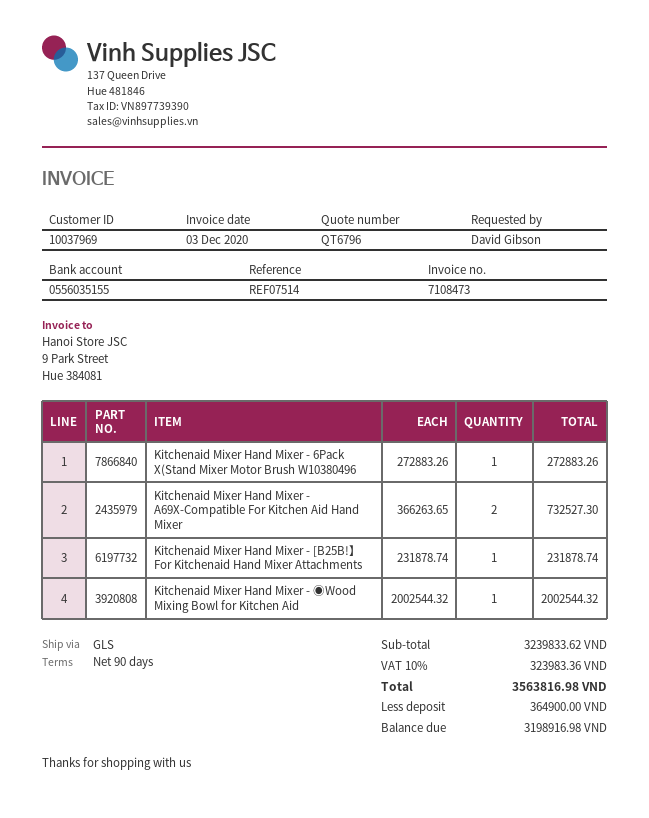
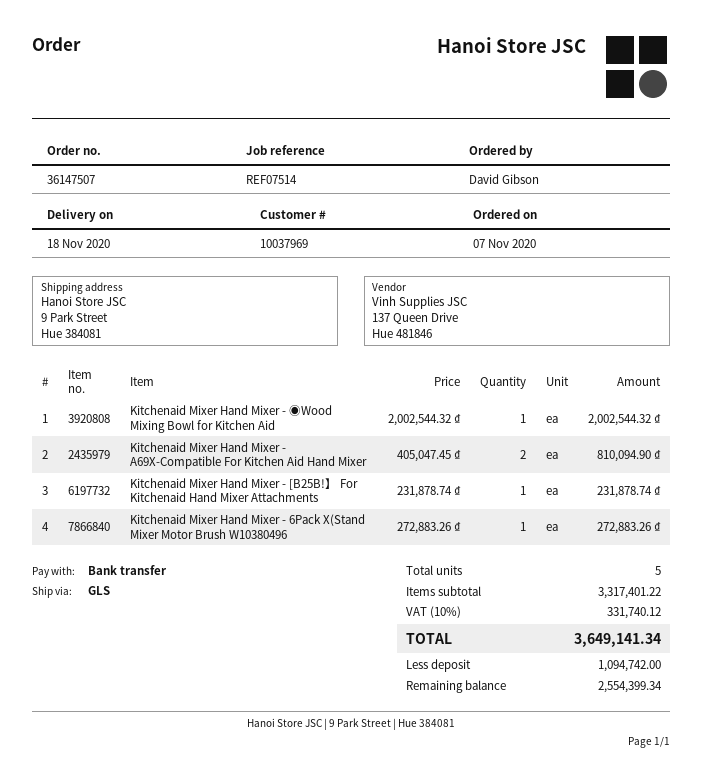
Kitchenaid Mixer Hand Mixer - A69X-Compatible For Kitchen Aid Hand Mixer: 2 x 366263.65 = 732527.30 -> 2 x 405047.45 = 810094.90
subtotal: 3239833.62 -> 3317401.22
tax: 10% = 323983.36 -> 10% = 331740.12
total: 3563816.98 -> 3649141.34
deposit: 364900.00 -> 1094742.00
balance: 3198916.98 -> 2554399.34

